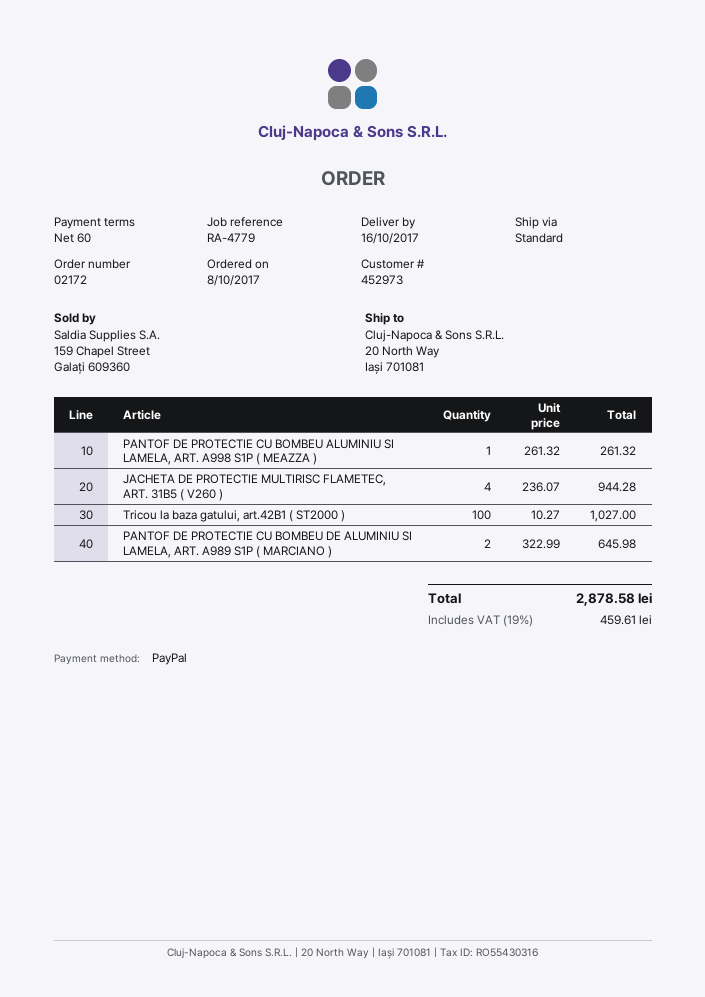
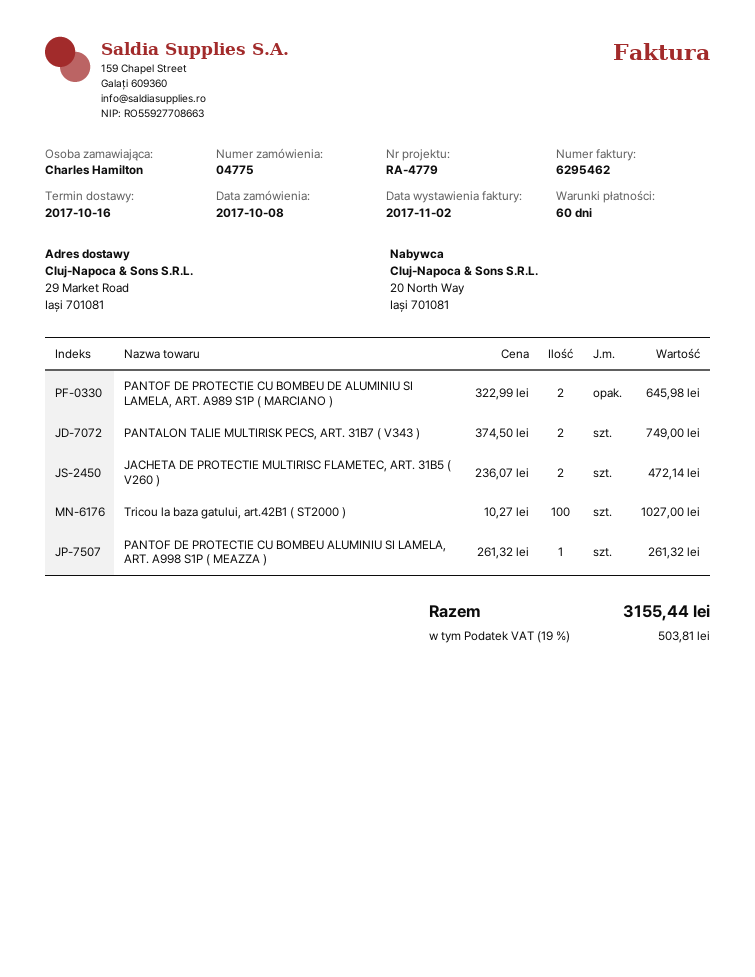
order number: 02172 -> 04775
ship to: 20 North Way, Iași 701081 -> 29 Market Road, Iași 701081
JACHETA DE PROTECTIE MULTIRISC FLAMETEC, ART. 31B5 ( V260 ): 4 x 236.07 = 944.28 -> 2 x 236.07 = 472.14
PANTALON TALIE MULTIRISK PECS, ART. 31B7 ( V343 ): none -> 2 x 374.50 = 749.00
tax: 19% = 459.61 -> 19% = 503.81
total: 2878.58 -> 3155.44

